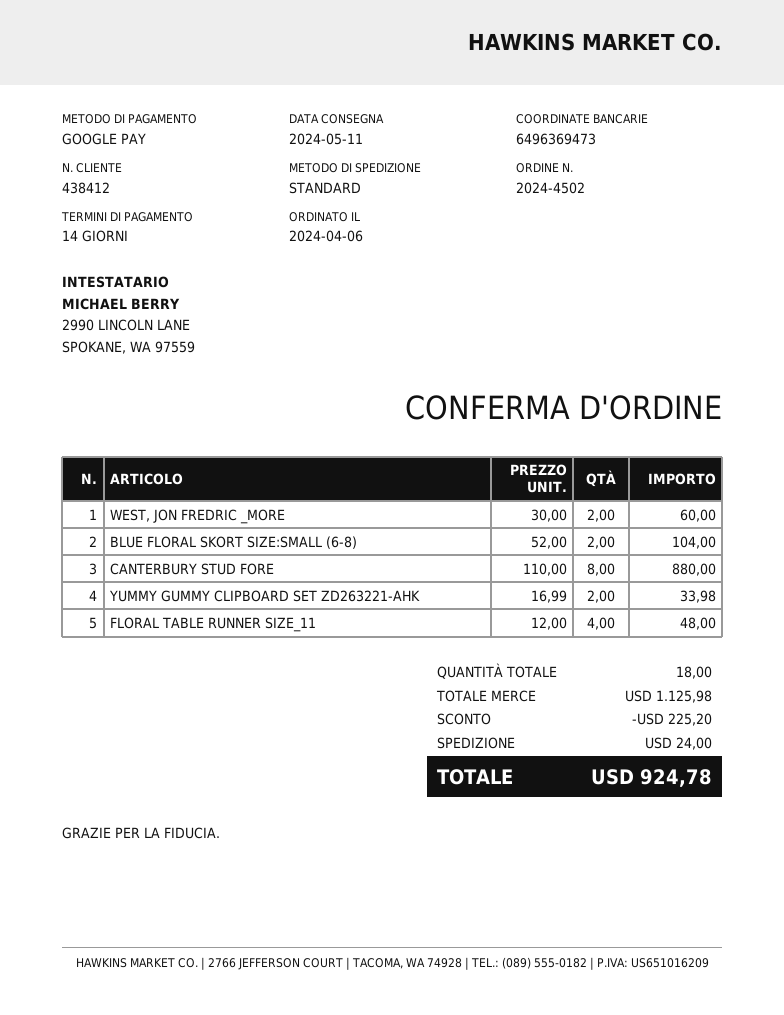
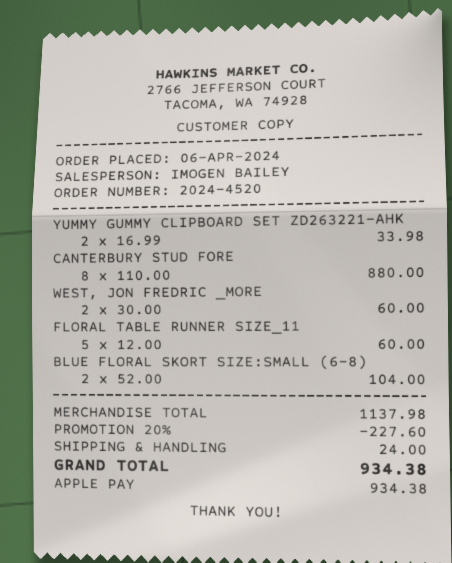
order number: 2024-4502 -> 2024-4520
payment method: Google Pay -> Apple Pay
FLORAL TABLE RUNNER SIZE_11: 4 x 12.00 = 48.00 -> 5 x 12.00 = 60.00
subtotal: 1125.98 -> 1137.98
discount: 225.20 -> 227.60
total: 924.78 -> 934.38

